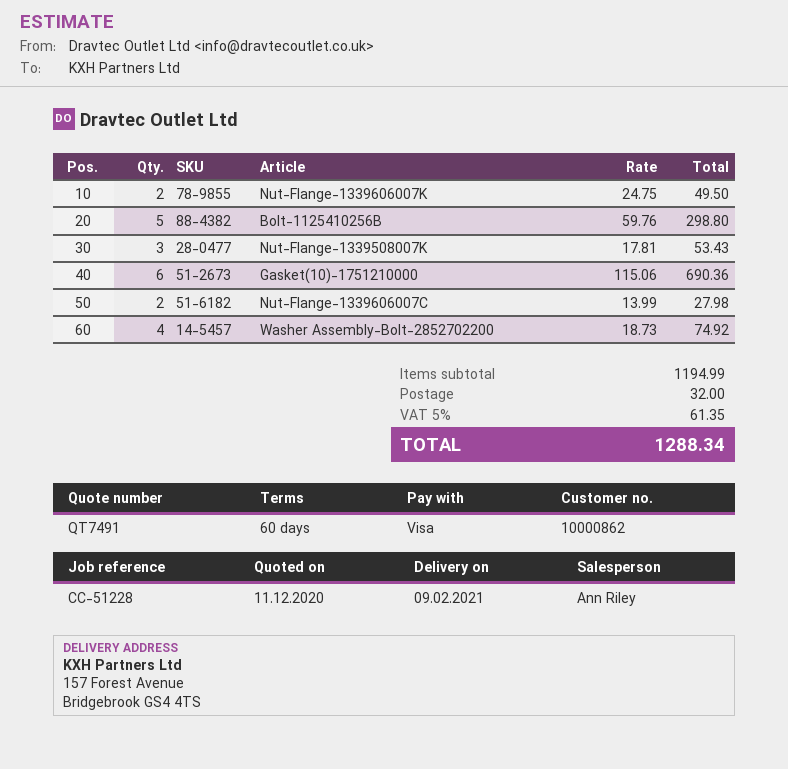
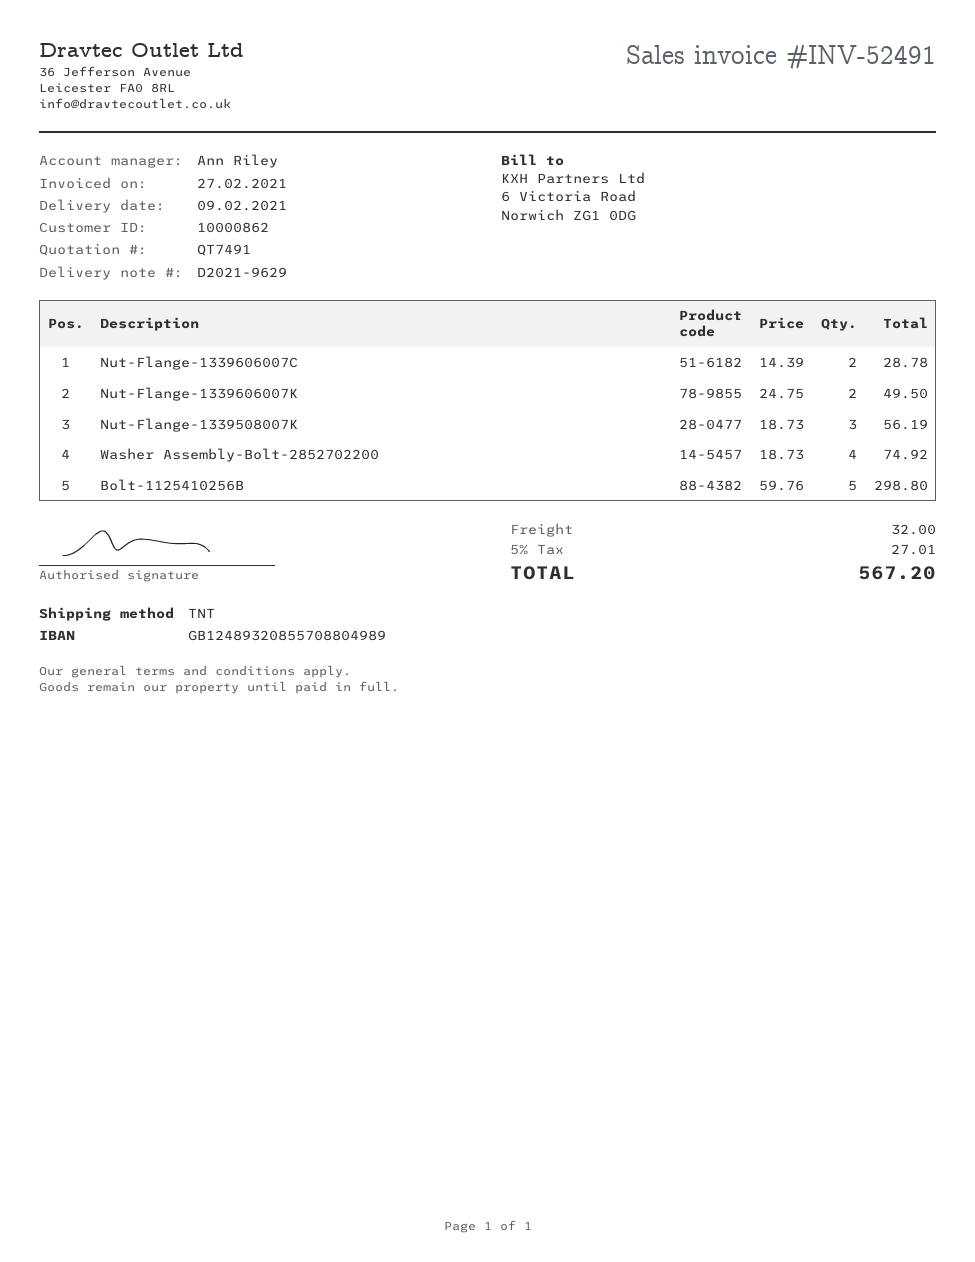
Nut-Flange-1339508007K: 3 x 17.81 = 53.43 -> 3 x 18.73 = 56.19
Gasket(10)-1751210000: 6 x 115.06 = 690.36 -> none
Nut-Flange-1339606007C: 2 x 13.99 = 27.98 -> 2 x 14.39 = 28.78
tax: 5% = 61.35 -> 5% = 27.01
total: 1288.34 -> 567.20

